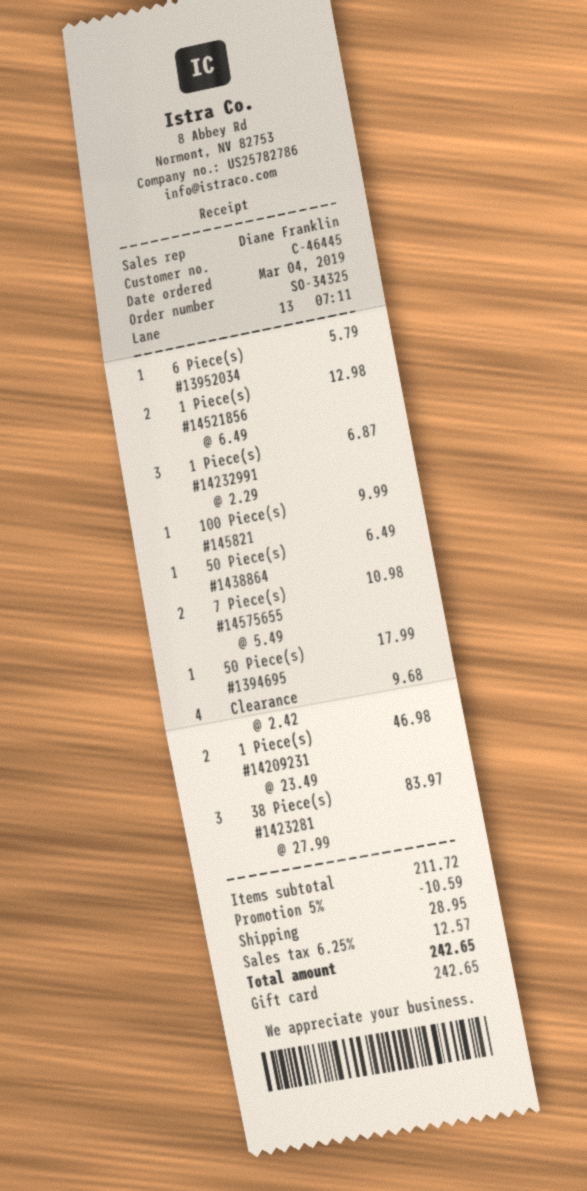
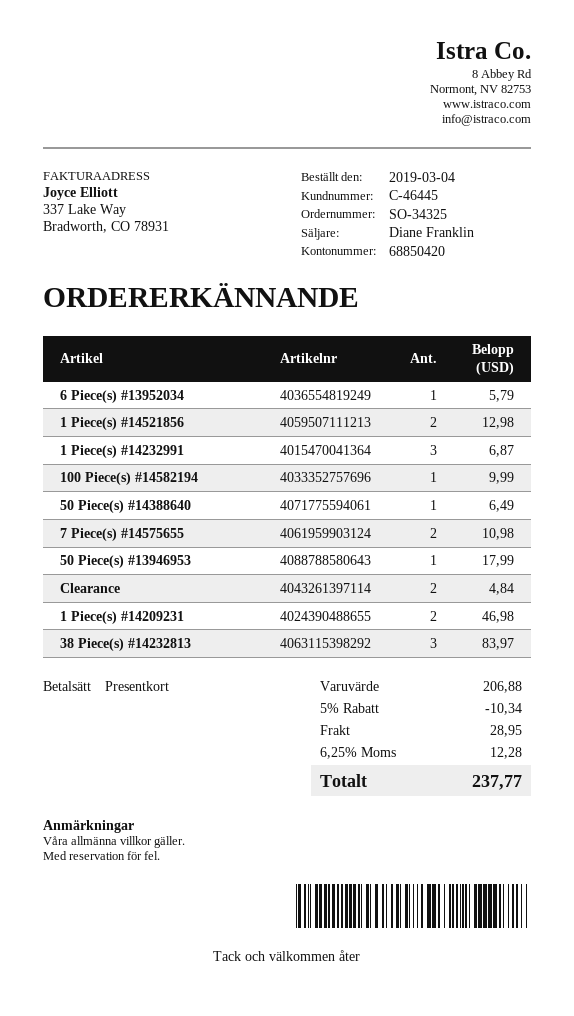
Clearance: 4 for 9.68 -> 2 for 4.84
subtotal: 211.72 -> 206.88
discount: 5% = 10.59 -> 5% = 10.34
tax: 6.25% = 12.57 -> 6.25% = 12.28
total: 242.65 -> 237.77

